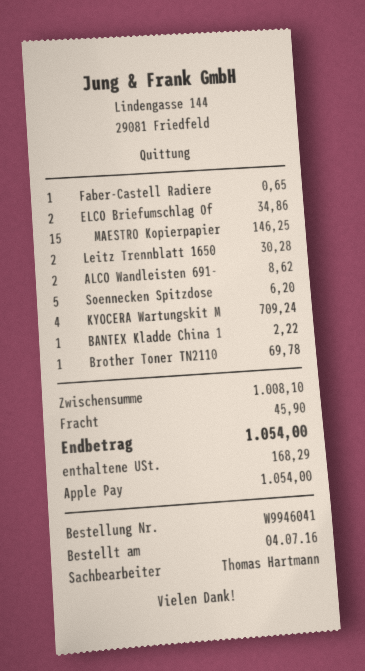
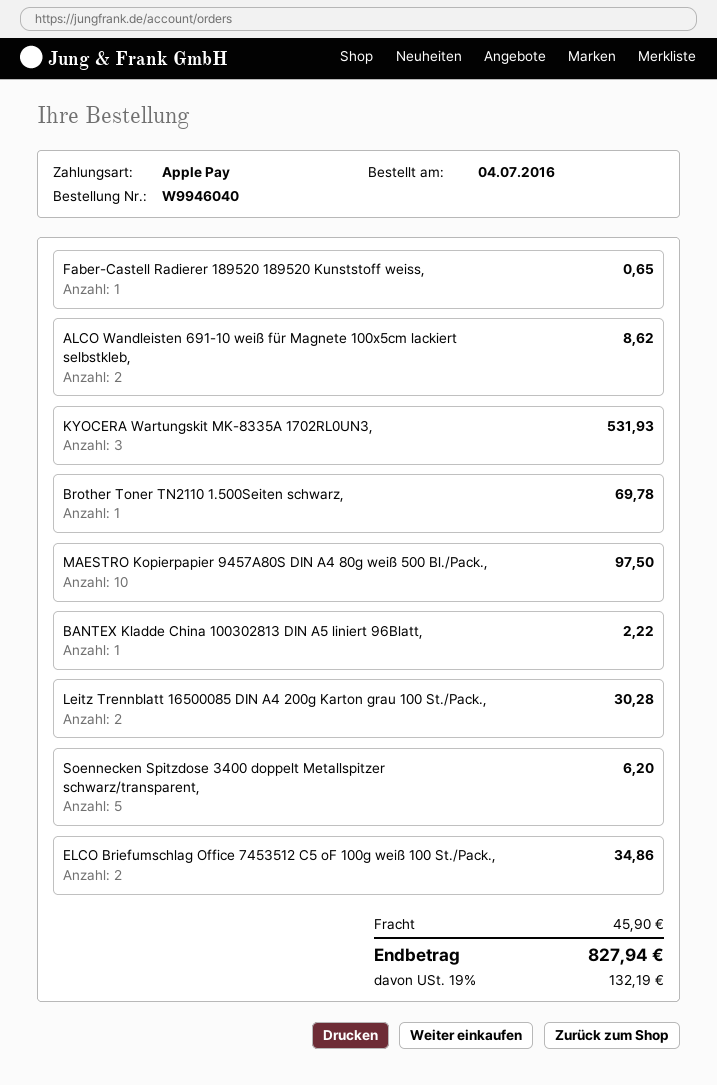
order number: W9946041 -> W9946040
MAESTRO Kopierpapier: 15 for 146.25 -> 10 for 97.50
KYOCERA Wartungskit M: 4 for 709.24 -> 3 for 531.93
tax: 168.29 -> 132.19
total: 1054.00 -> 827.94

